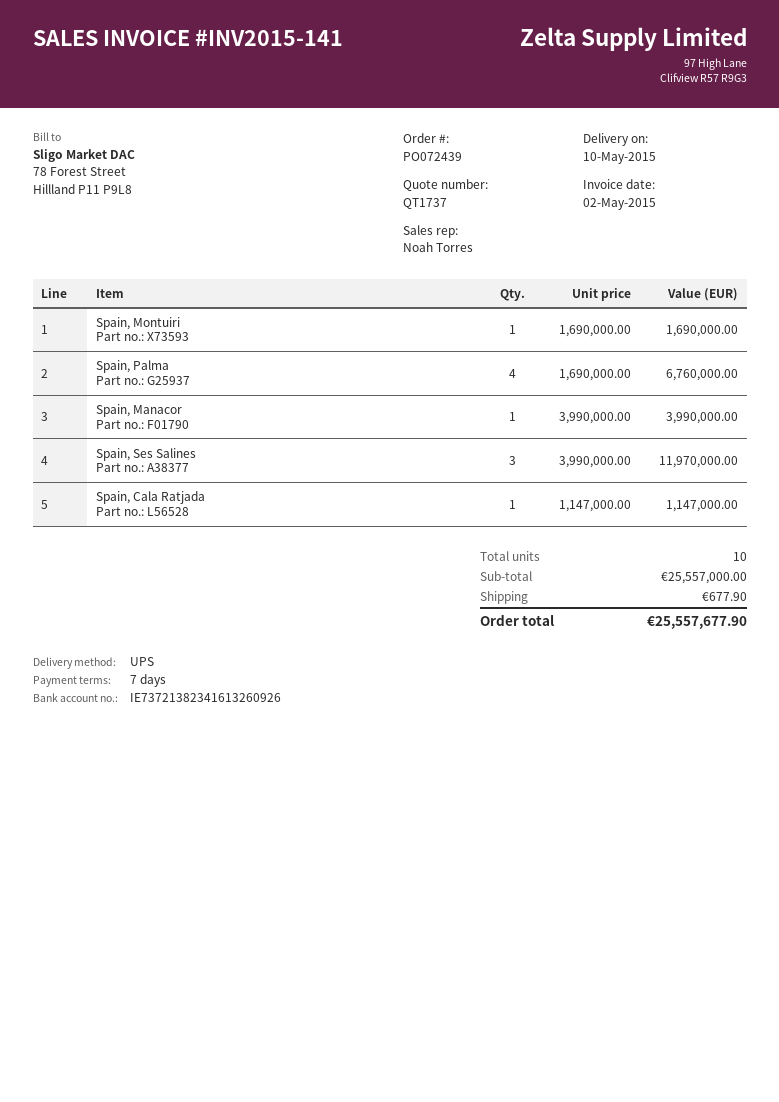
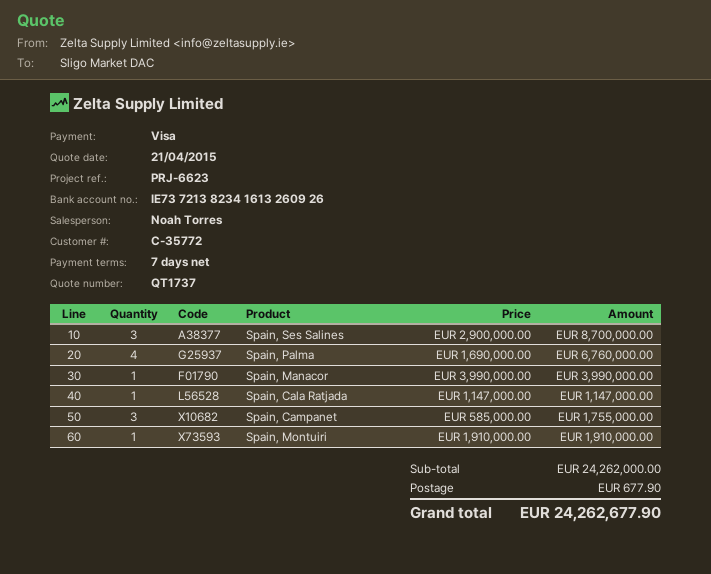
Spain, Montuiri: 1 x 1690000.00 = 1690000.00 -> 1 x 1910000.00 = 1910000.00
Spain, Ses Salines: 3 x 3990000.00 = 11970000.00 -> 3 x 2900000.00 = 8700000.00
Spain, Campanet: none -> 3 x 585000.00 = 1755000.00
subtotal: 25557000.00 -> 24262000.00
total: 25557677.90 -> 24262677.90

